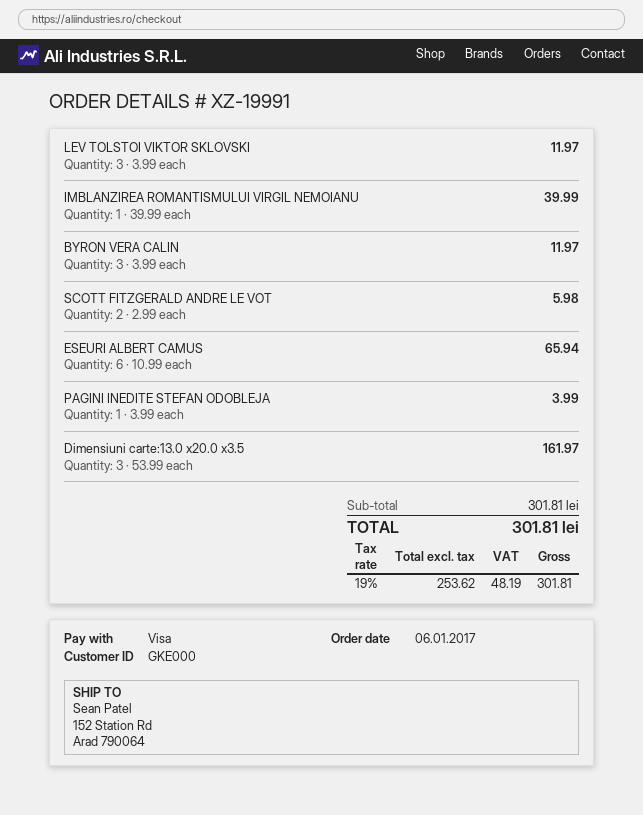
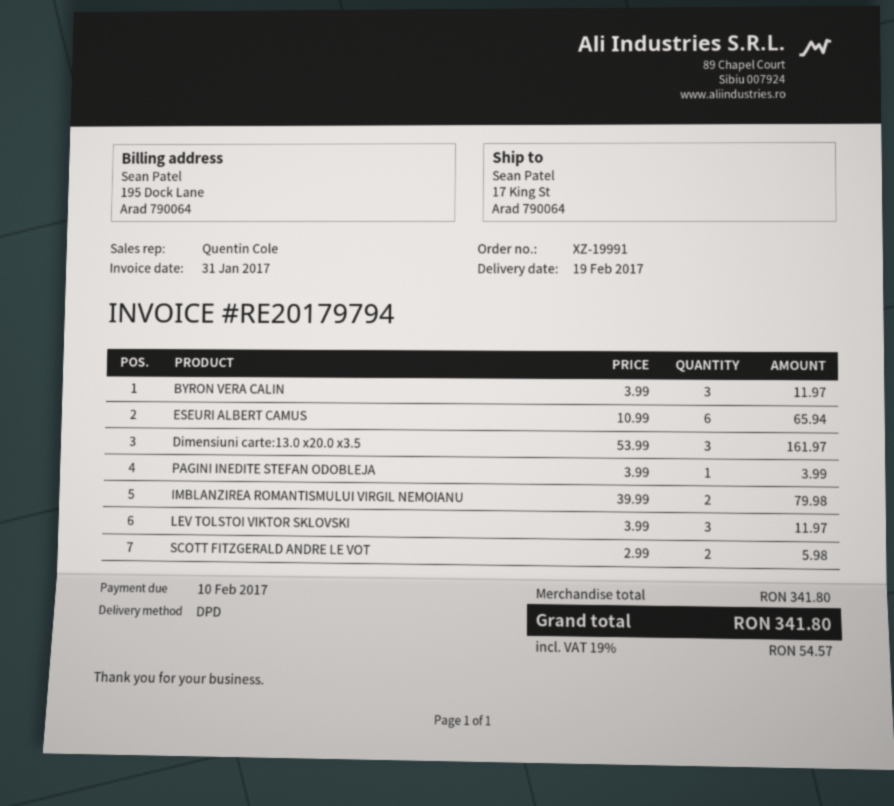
ship to: 152 Station Rd, Arad 790064 -> 17 King St, Arad 790064
IMBLANZIREA ROMANTISMULUI VIRGIL NEMOIANU: 1 x 39.99 = 39.99 -> 2 x 39.99 = 79.98
subtotal: 301.81 -> 341.80
tax: 19% = 48.19 -> 19% = 54.57
total: 301.81 -> 341.80

